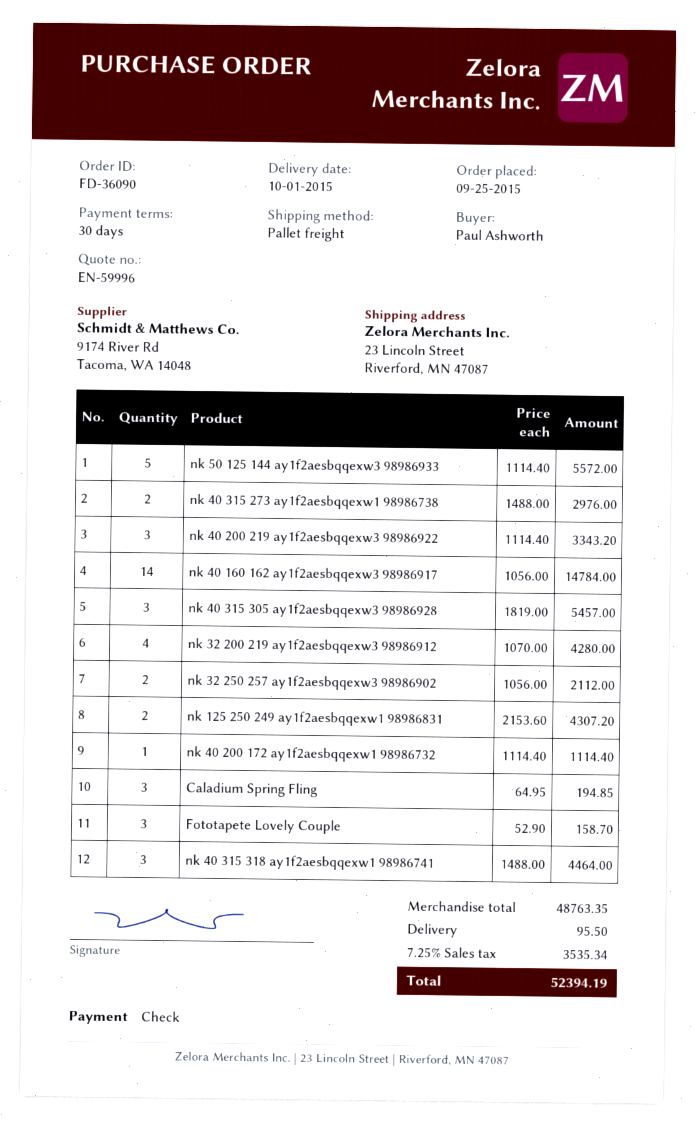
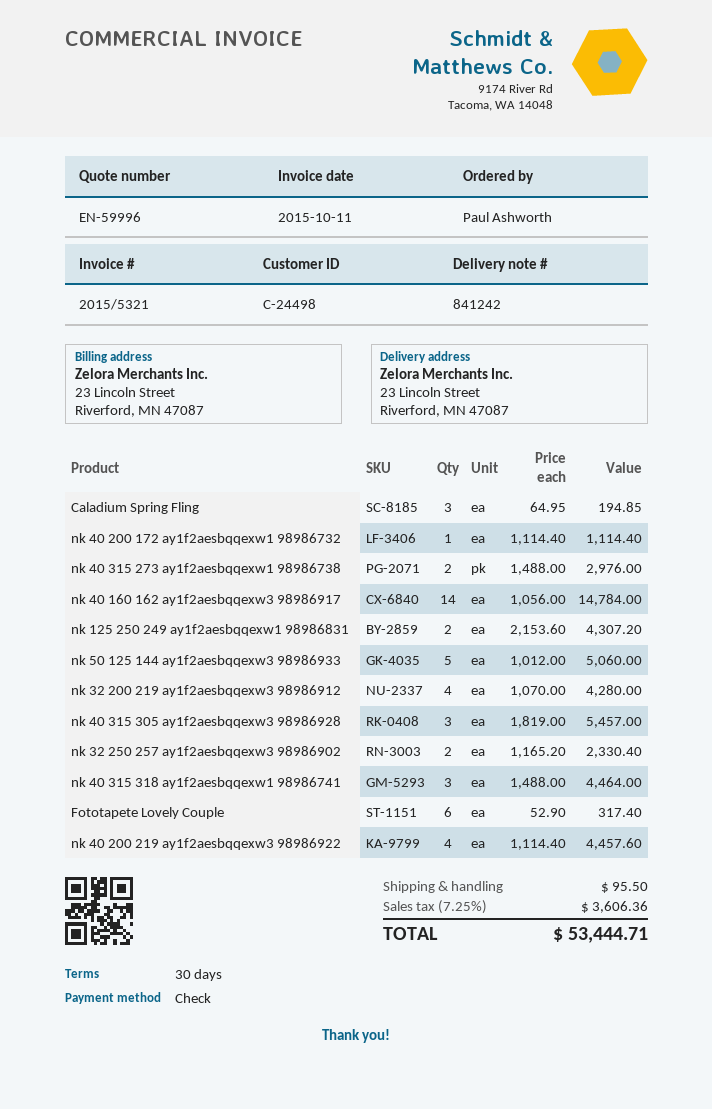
nk 50 125 144 ay1f2aesbqqexw3 98986933: 5 x 1114.40 = 5572.00 -> 5 x 1012.00 = 5060.00
nk 40 200 219 ay1f2aesbqqexw3 98986922: 3 x 1114.40 = 3343.20 -> 4 x 1114.40 = 4457.60
nk 32 250 257 ay1f2aesbqqexw3 98986902: 2 x 1056.00 = 2112.00 -> 2 x 1165.20 = 2330.40
Fototapete Lovely Couple: 3 x 52.90 = 158.70 -> 6 x 52.90 = 317.40
tax: 7.25% = 3535.34 -> 7.25% = 3606.36
total: 52394.19 -> 53444.71

